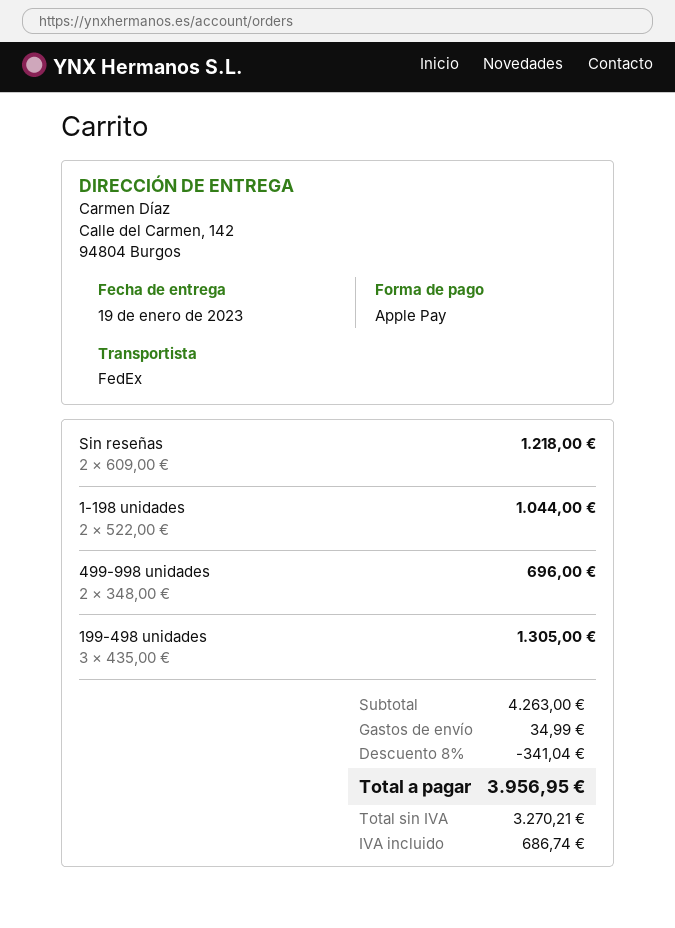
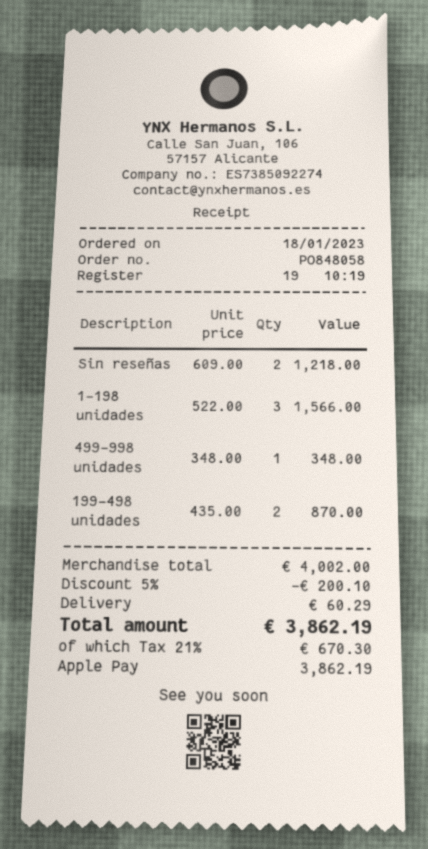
1-198 unidades: 2 x 522.00 = 1044.00 -> 3 x 522.00 = 1566.00
499-998 unidades: 2 x 348.00 = 696.00 -> 1 x 348.00 = 348.00
199-498 unidades: 3 x 435.00 = 1305.00 -> 2 x 435.00 = 870.00
subtotal: 4263.00 -> 4002.00
discount: 8% = 341.04 -> 5% = 200.10
shipping: 34.99 -> 60.29
tax: 686.74 -> 670.30
total: 3956.95 -> 3862.19

